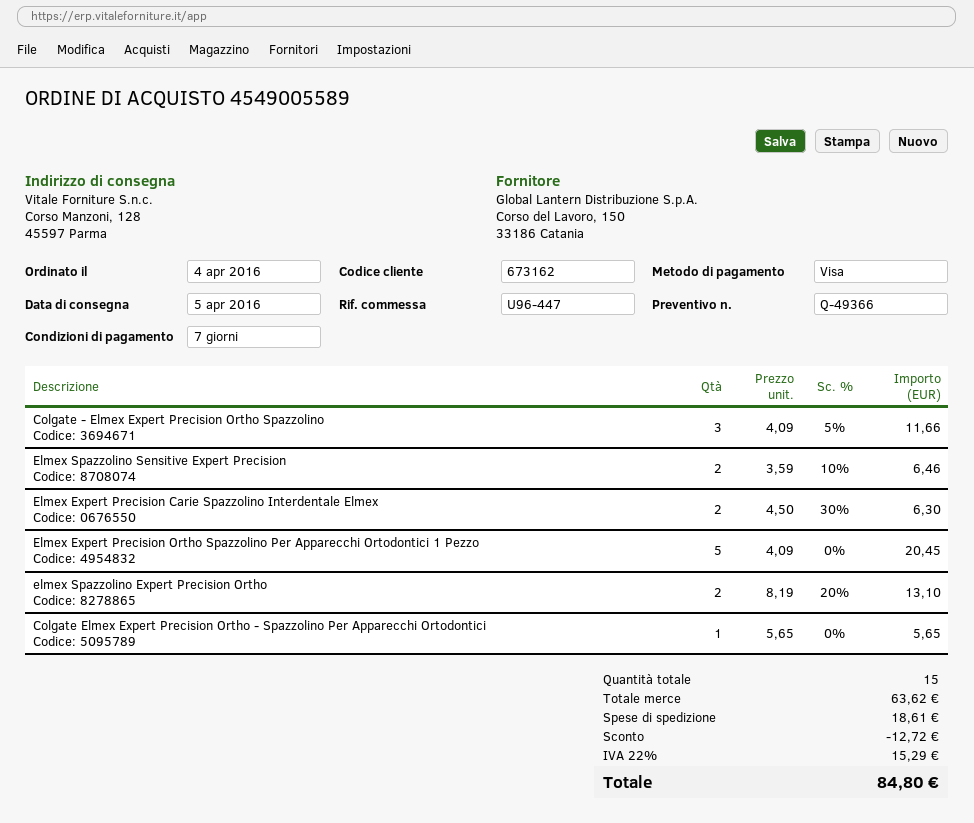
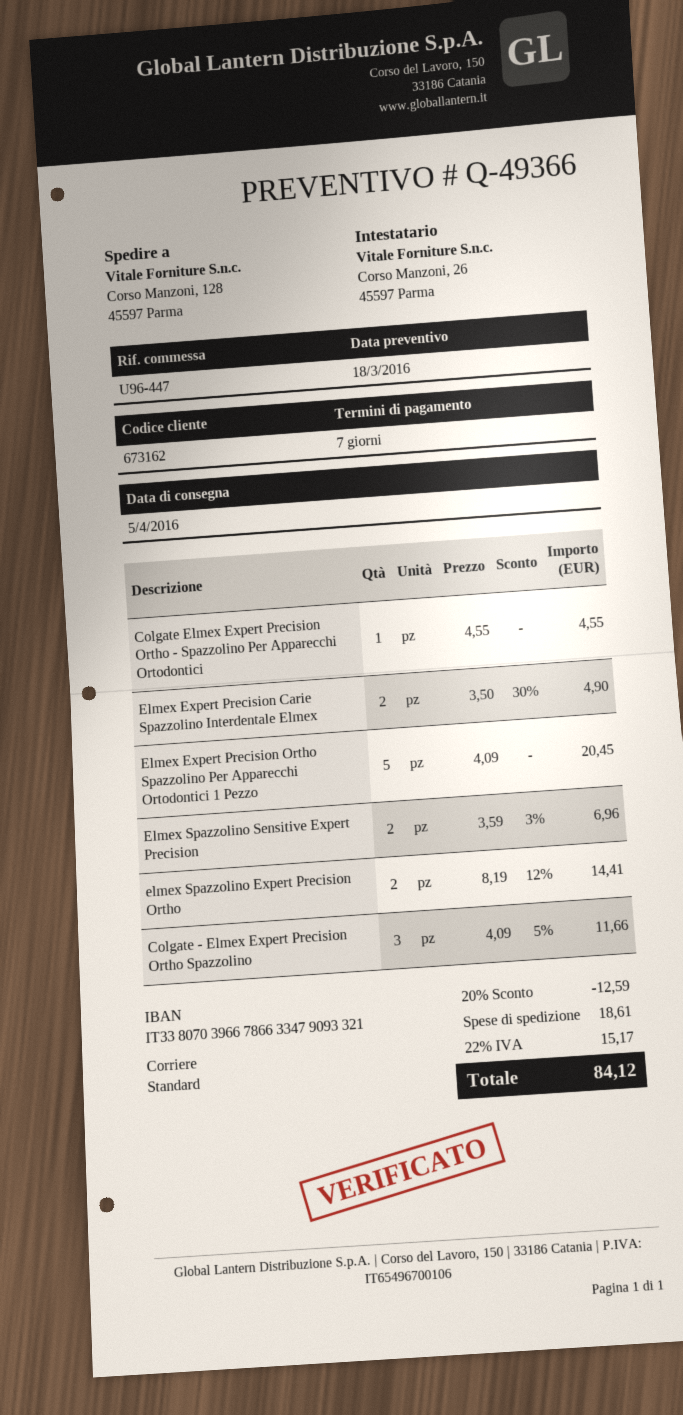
Elmex Spazzolino Sensitive Expert Precision: 2 x 3.59 - 10% = 6.46 -> 2 x 3.59 - 3% = 6.96
Elmex Expert Precision Carie Spazzolino Interdentale Elmex: 2 x 4.50 - 30% = 6.30 -> 2 x 3.50 - 30% = 4.90
elmex Spazzolino Expert Precision Ortho: 2 x 8.19 - 20% = 13.10 -> 2 x 8.19 - 12% = 14.41
Colgate Elmex Expert Precision Ortho - Spazzolino Per Apparecchi Ortodontici: 1 x 5.65 = 5.65 -> 1 x 4.55 = 4.55
discount: 12.72 -> 12.59
tax: 22% = 15.29 -> 22% = 15.17
total: 84.80 -> 84.12

